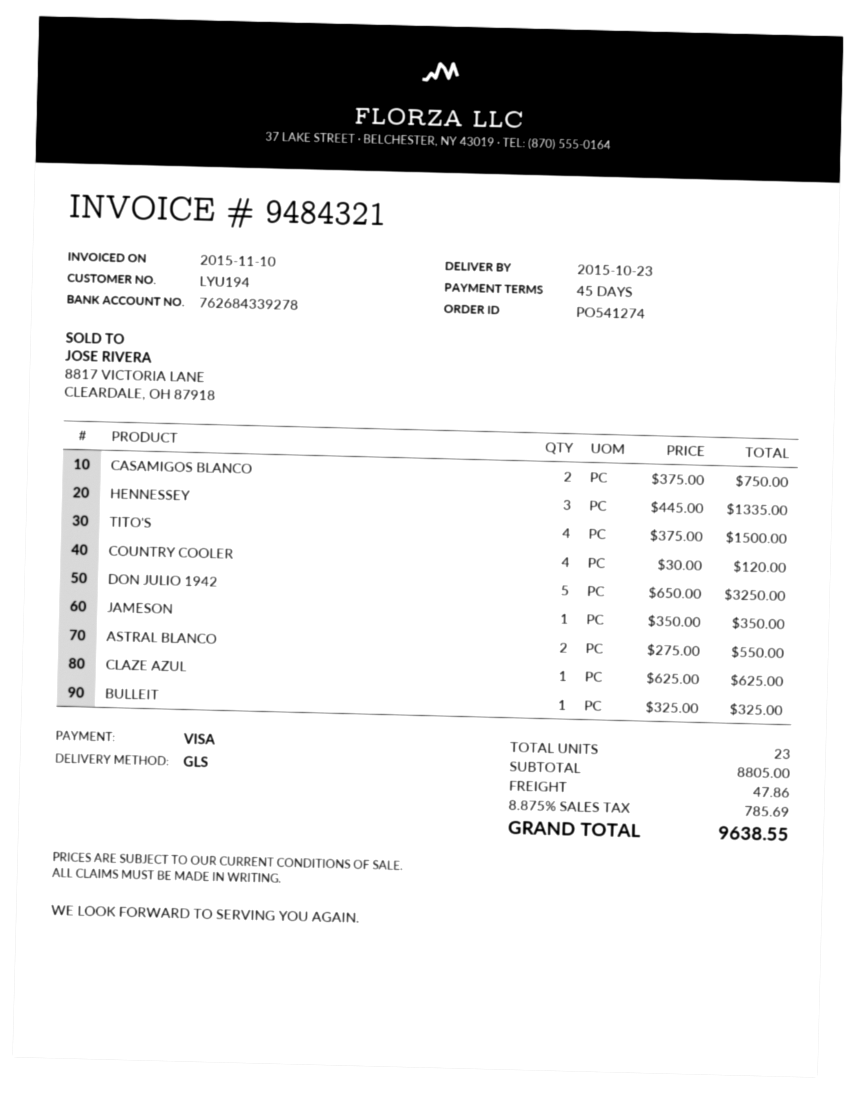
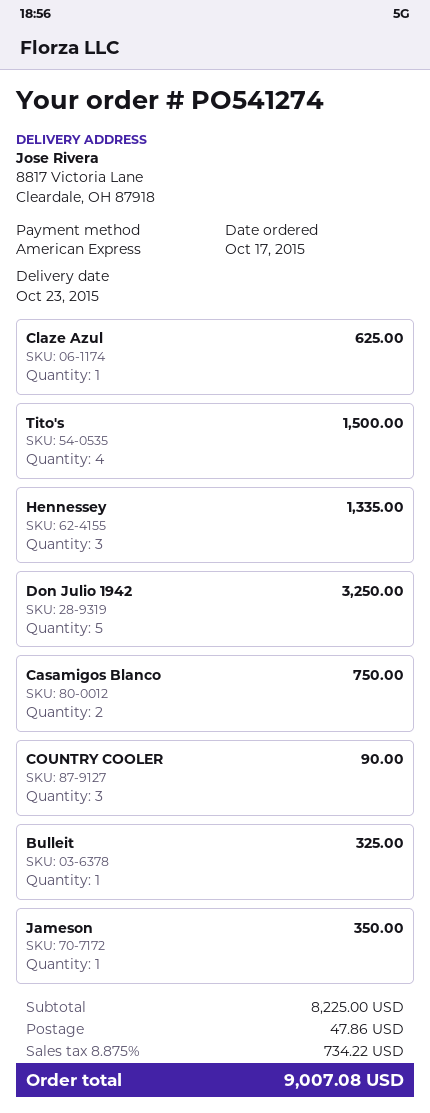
payment method: Visa -> American Express
COUNTRY COOLER: 4 for 120.00 -> 3 for 90.00
ASTRAL BLANCO: 2 for 550.00 -> none
subtotal: 8805.00 -> 8225.00
tax: 8.875% = 785.69 -> 8.875% = 734.22
total: 9638.55 -> 9007.08

